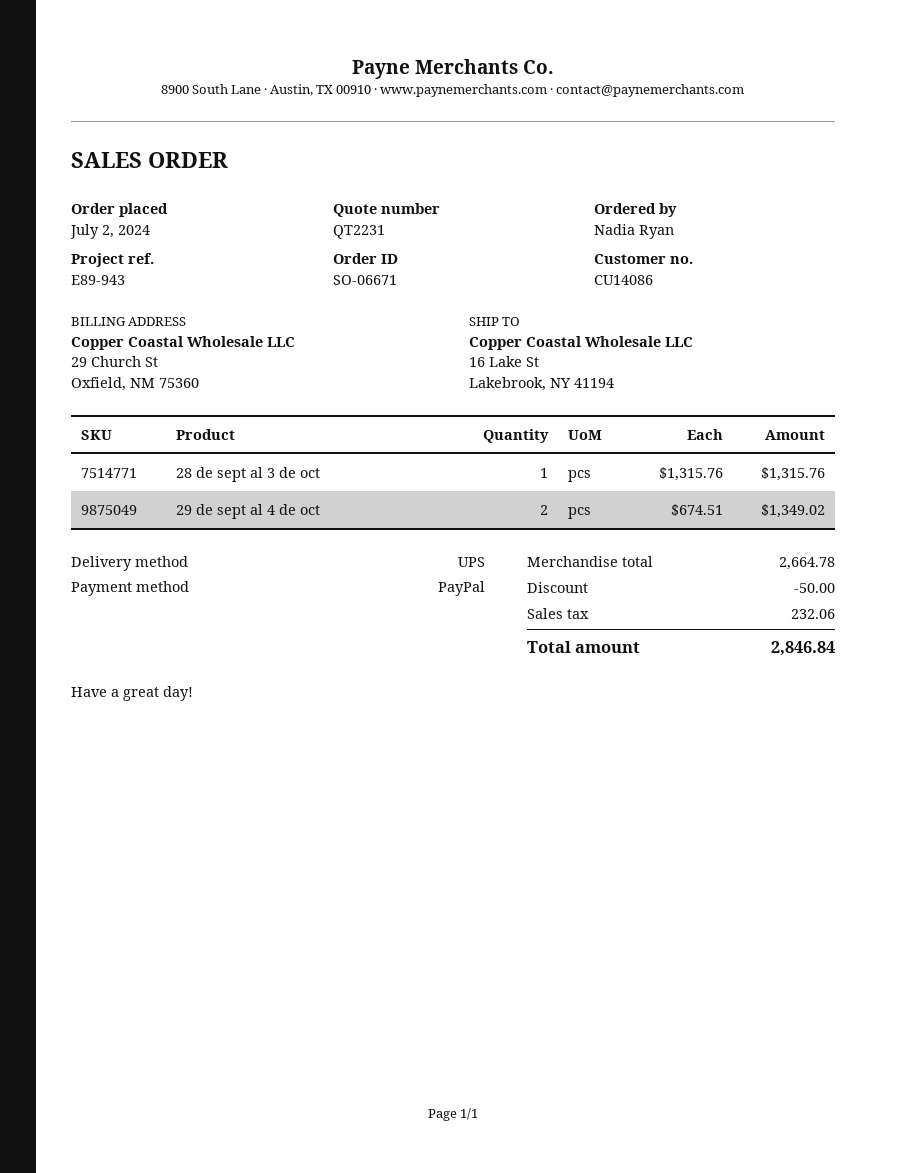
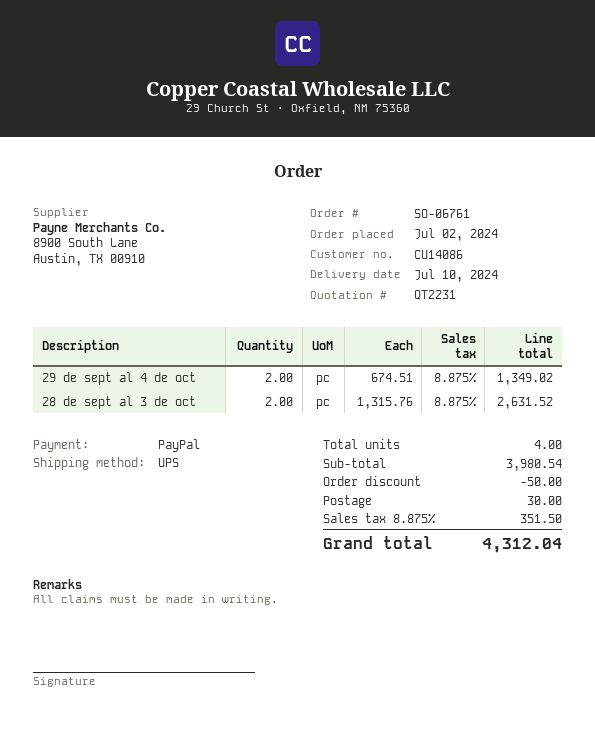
order number: SO-06671 -> SO-06761
28 de sept al 3 de oct: 1 x 1315.76 = 1315.76 -> 2 x 1315.76 = 2631.52
subtotal: 2664.78 -> 3980.54
shipping: none -> 30.00
tax: 232.06 -> 351.50
total: 2846.84 -> 4312.04

